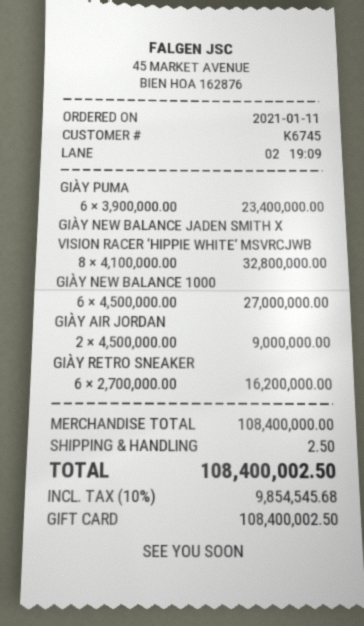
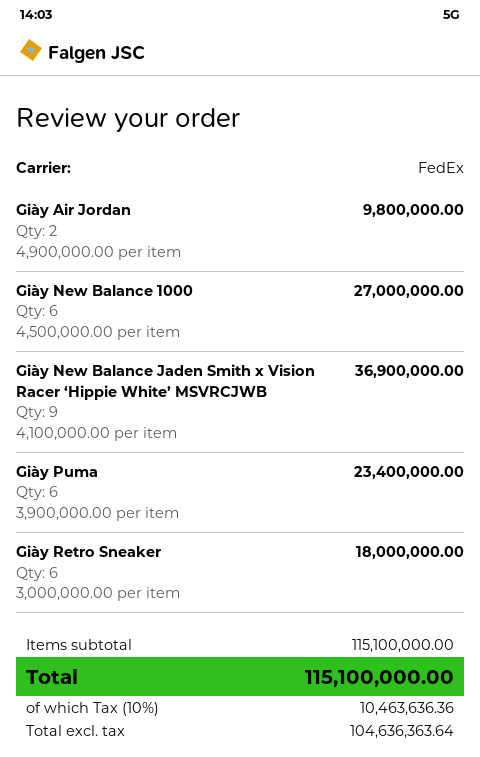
GIÀY NEW BALANCE JADEN SMITH X VISION RACER ‘HIPPIE WHITE’ MSVRCJWB: 8 x 4100000.00 = 32800000.00 -> 9 x 4100000.00 = 36900000.00
GIÀY AIR JORDAN: 2 x 4500000.00 = 9000000.00 -> 2 x 4900000.00 = 9800000.00
GIÀY RETRO SNEAKER: 6 x 2700000.00 = 16200000.00 -> 6 x 3000000.00 = 18000000.00
subtotal: 108400000.00 -> 115100000.00
shipping: 2.50 -> none
tax: 10% = 9854545.68 -> 10% = 10463636.36
total: 108400002.50 -> 115100000.00

